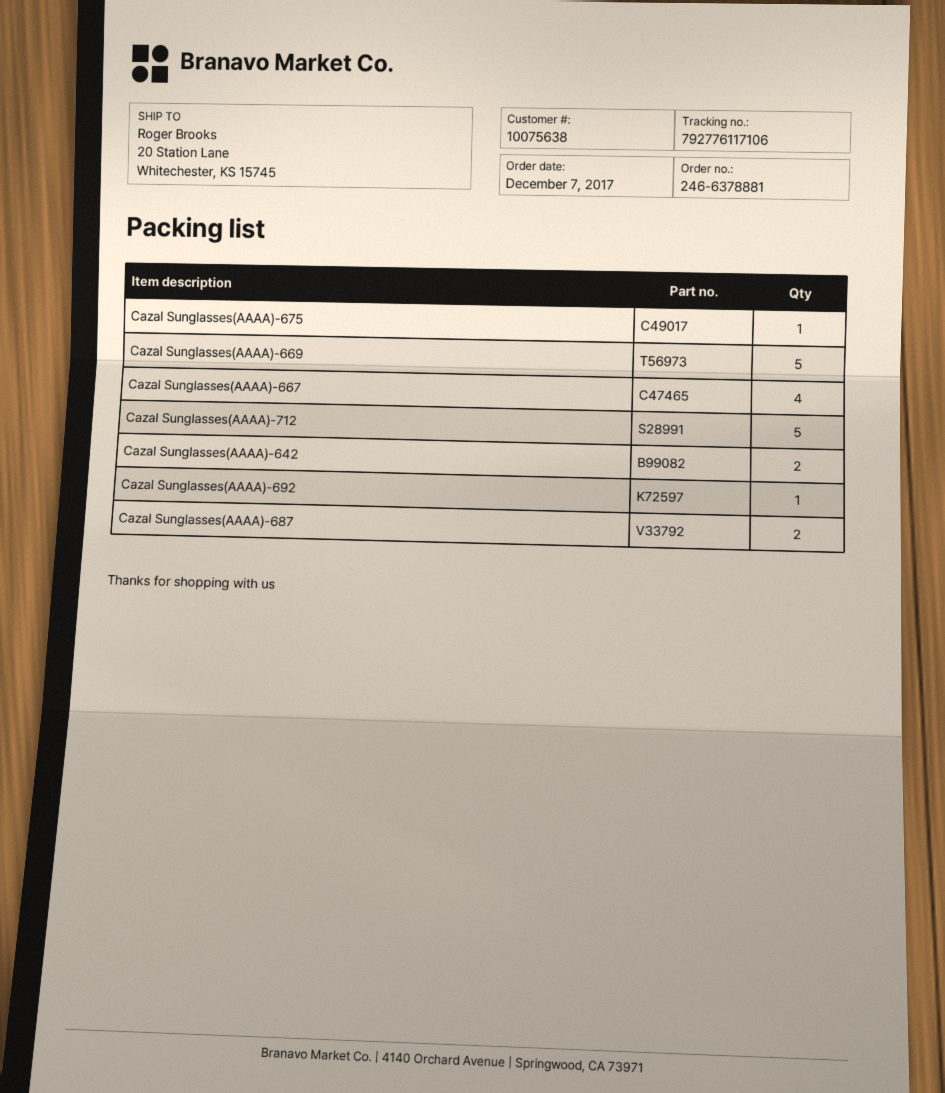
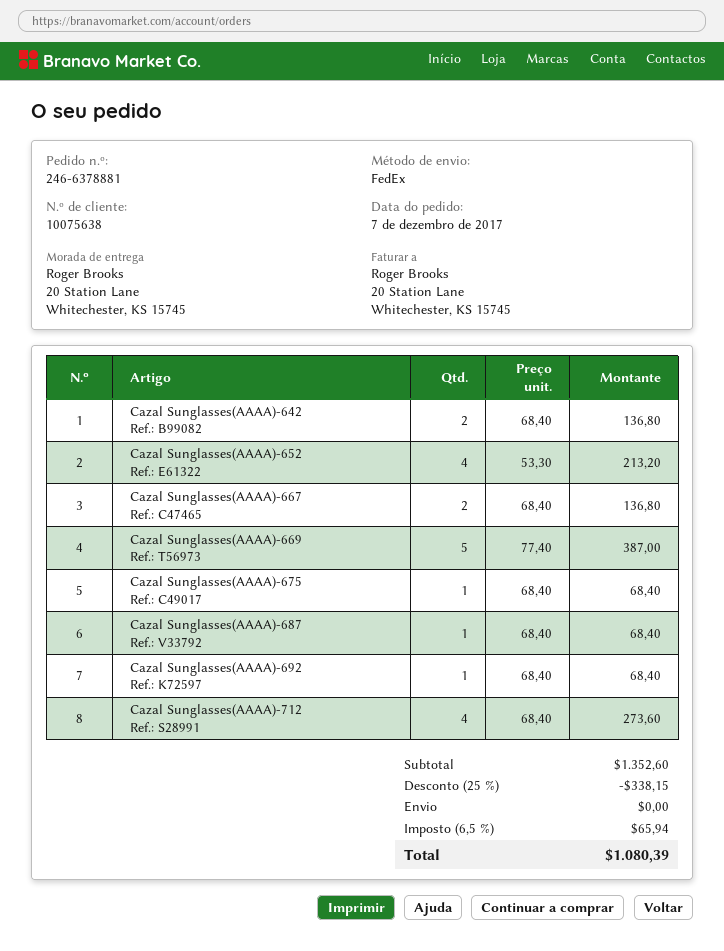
Cazal Sunglasses(AAAA)-667: 4 -> 2
Cazal Sunglasses(AAAA)-712: 5 -> 4
Cazal Sunglasses(AAAA)-687: 2 -> 1
Cazal Sunglasses(AAAA)-652: none -> 4

